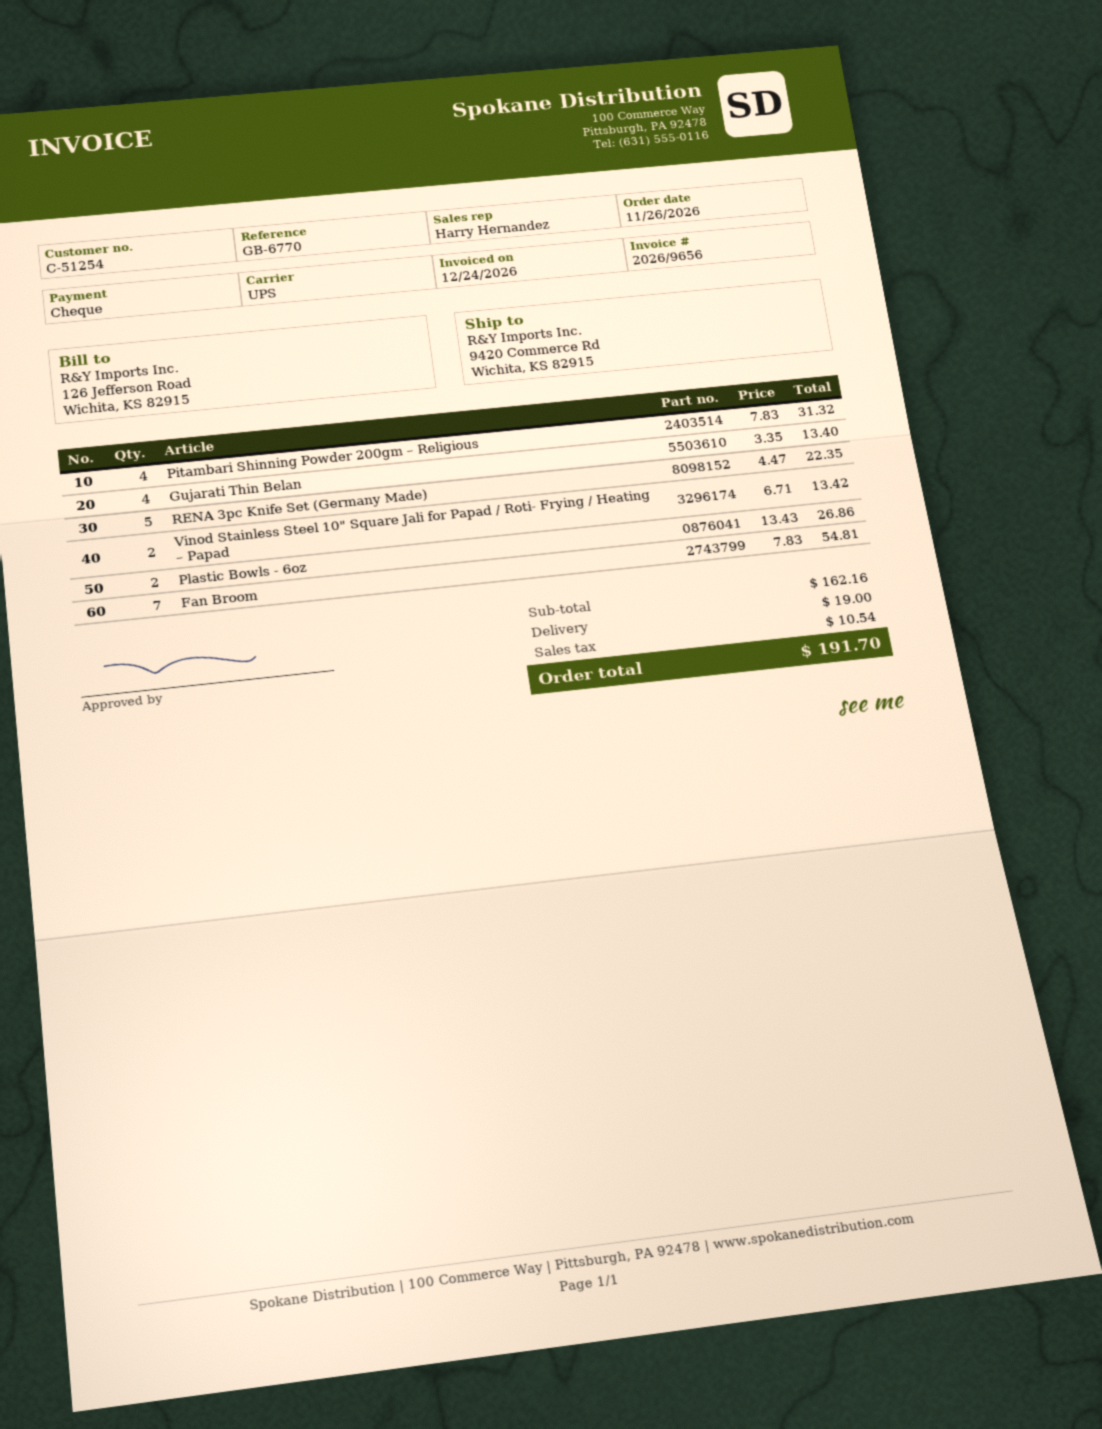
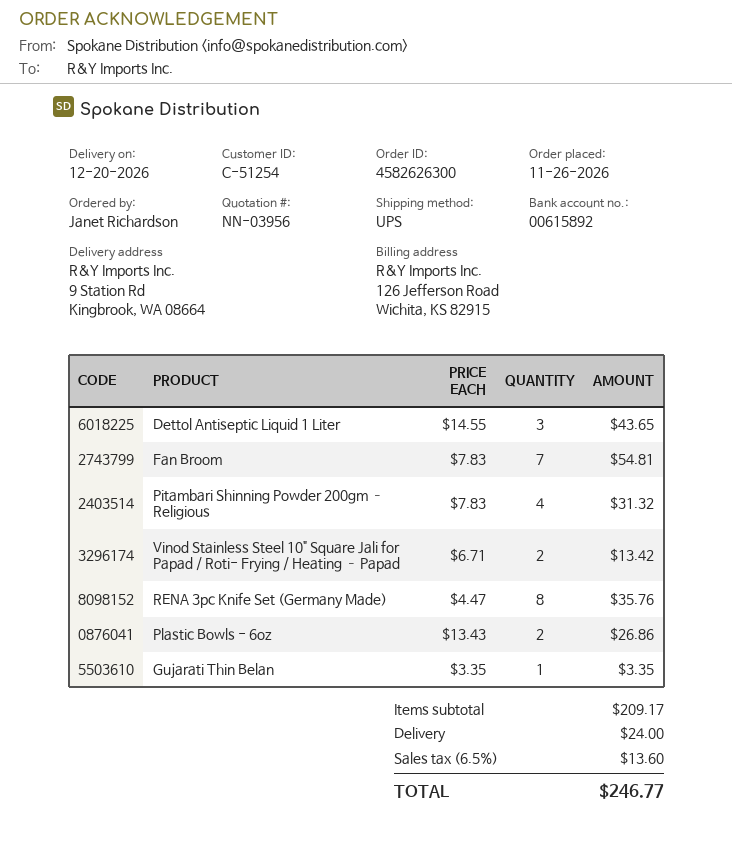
ship to: 9420 Commerce Rd, Wichita, KS 82915 -> 9 Station Rd, Kingbrook, WA 08664
Gujarati Thin Belan: 4 x 3.35 = 13.40 -> 1 x 3.35 = 3.35
RENA 3pc Knife Set (Germany Made): 5 x 4.47 = 22.35 -> 8 x 4.47 = 35.76
Dettol Antiseptic Liquid 1 Liter: none -> 3 x 14.55 = 43.65
subtotal: 162.16 -> 209.17
shipping: 19.00 -> 24.00
tax: 10.54 -> 13.60
total: 191.70 -> 246.77

